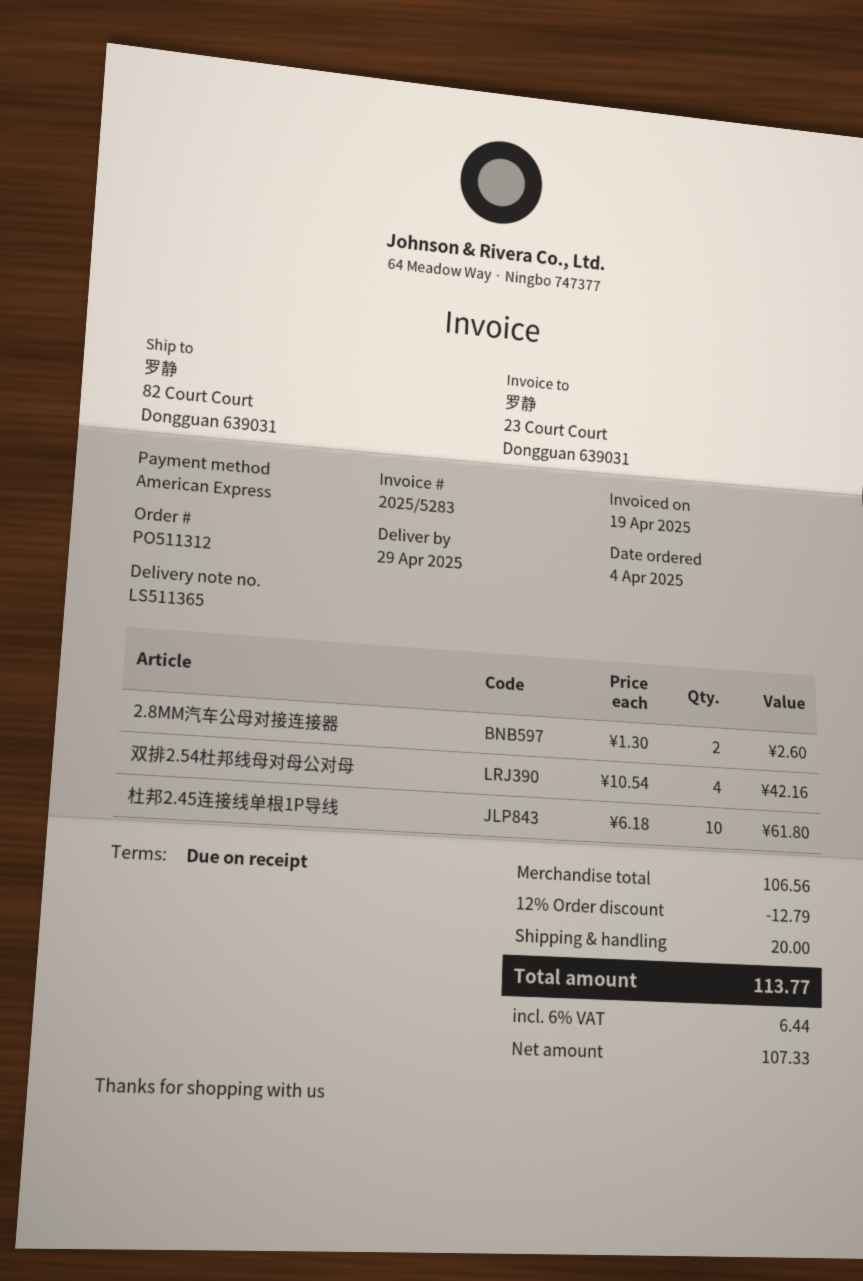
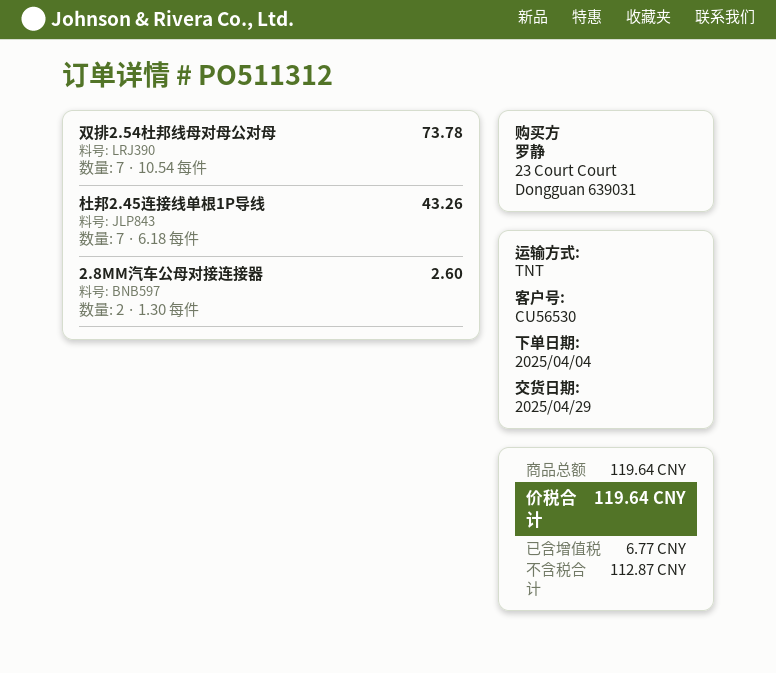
双排2.54杜邦线母对母公对母: 4 x 10.54 = 42.16 -> 7 x 10.54 = 73.78
杜邦2.45连接线单根1P导线: 10 x 6.18 = 61.80 -> 7 x 6.18 = 43.26
subtotal: 106.56 -> 119.64
discount: 12% = 12.79 -> none
shipping: 20.00 -> none
net: 107.33 -> 112.87
tax: 6.44 -> 6.77
total: 113.77 -> 119.64

